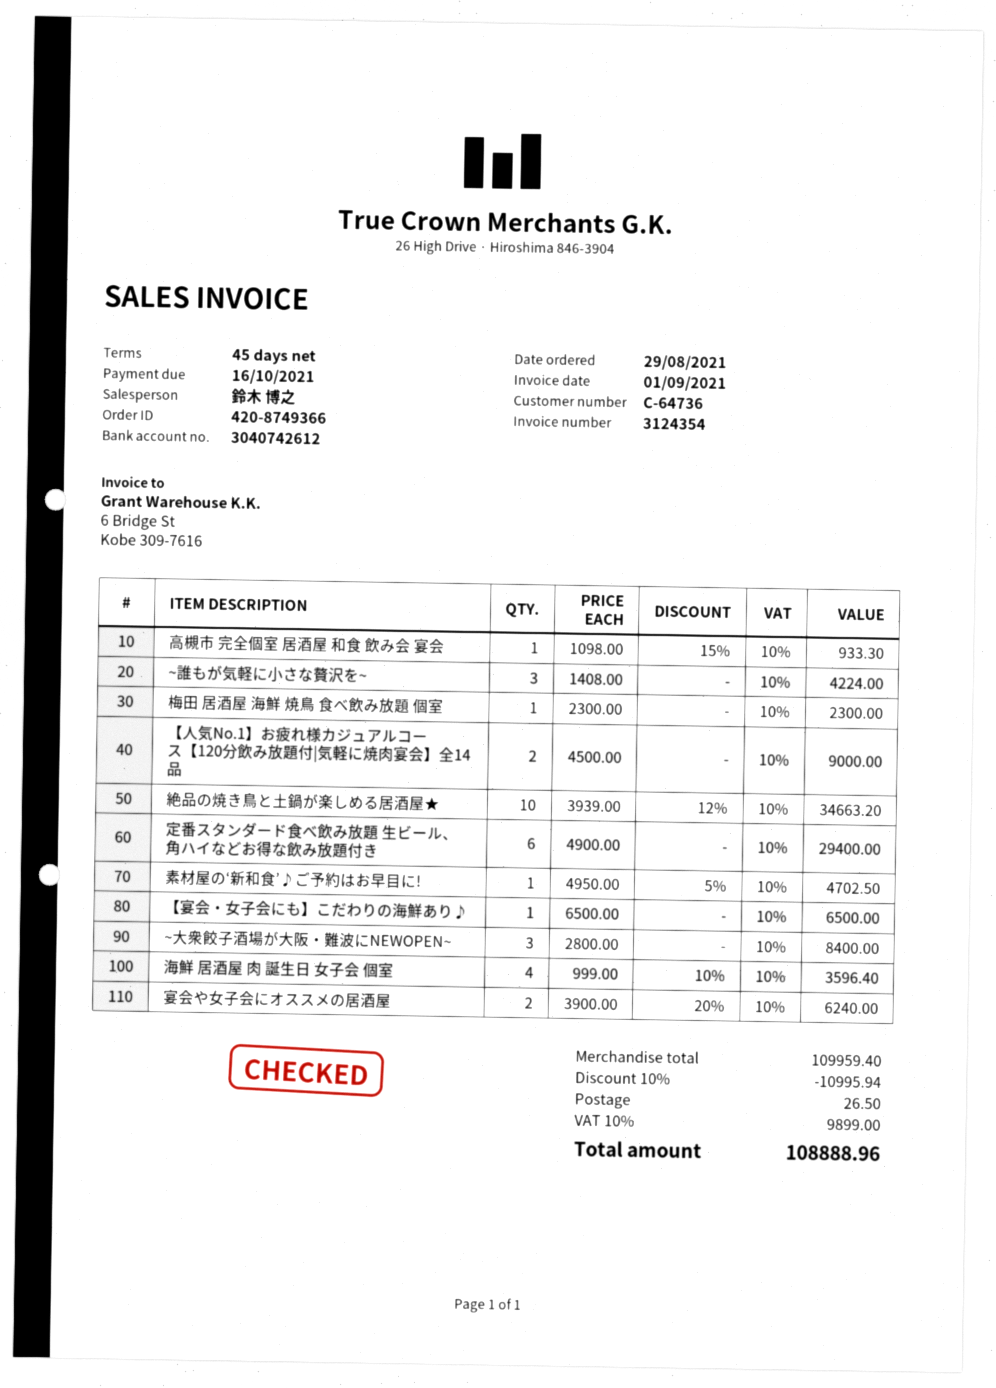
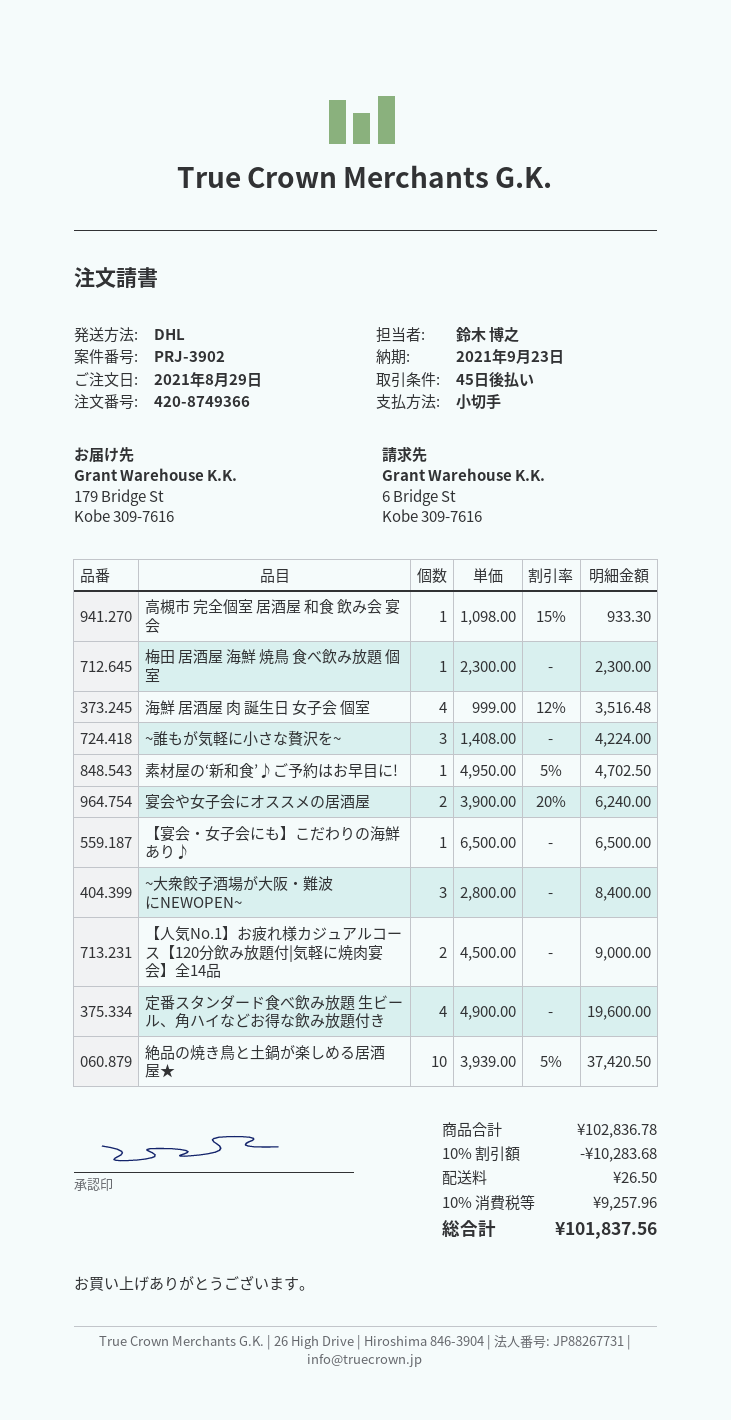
絶品の焼き鳥と土鍋が楽しめる居酒屋★: 10 x 3939.00 - 12% = 34663.20 -> 10 x 3939.00 - 5% = 37420.50
定番スタンダード食べ飲み放題 生ビール、角ハイなどお得な飲み放題付き: 6 x 4900.00 = 29400.00 -> 4 x 4900.00 = 19600.00
海鮮 居酒屋 肉 誕生日 女子会 個室: 4 x 999.00 - 10% = 3596.40 -> 4 x 999.00 - 12% = 3516.48
subtotal: 109959.40 -> 102836.78
discount: 10% = 10995.94 -> 10% = 10283.68
tax: 10% = 9899.00 -> 10% = 9257.96
total: 108888.96 -> 101837.56

